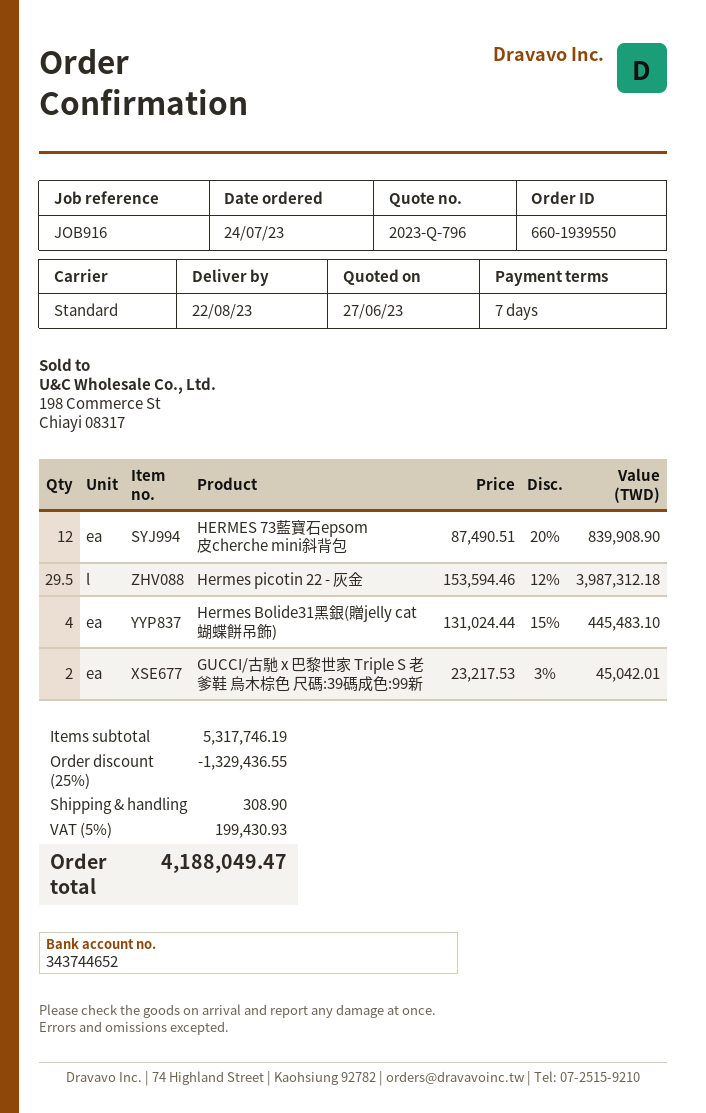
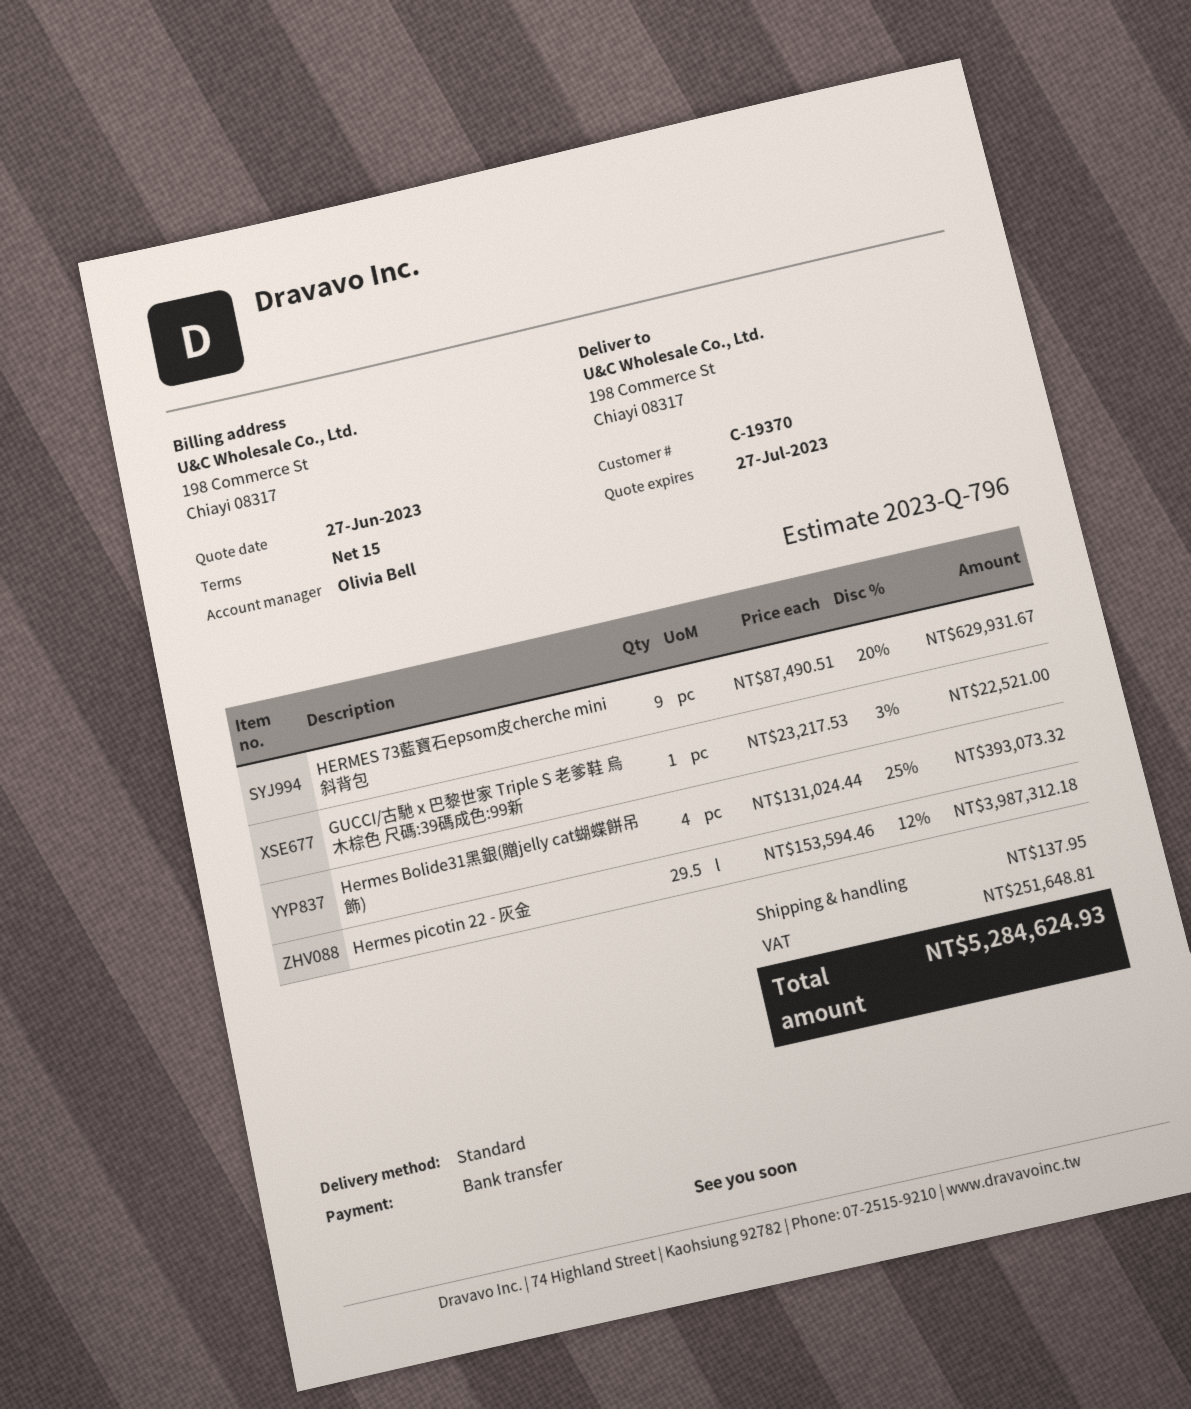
payment terms: 7 days -> 15 days
HERMES 73藍寶石epsom皮cherche mini斜背包: 12 x 87490.51 - 20% = 839908.90 -> 9 x 87490.51 - 20% = 629931.67
Hermes Bolide31黑銀(贈jelly cat蝴蝶餅吊飾): 4 x 131024.44 - 15% = 445483.10 -> 4 x 131024.44 - 25% = 393073.32
GUCCI/古馳 x 巴黎世家 Triple S 老爹鞋 烏木棕色 尺碼:39碼成色:99新: 2 x 23217.53 - 3% = 45042.01 -> 1 x 23217.53 - 3% = 22521.00
discount: 25% = 1329436.55 -> none
shipping: 308.90 -> 137.95
tax: 199430.93 -> 251648.81
total: 4188049.47 -> 5284624.93

